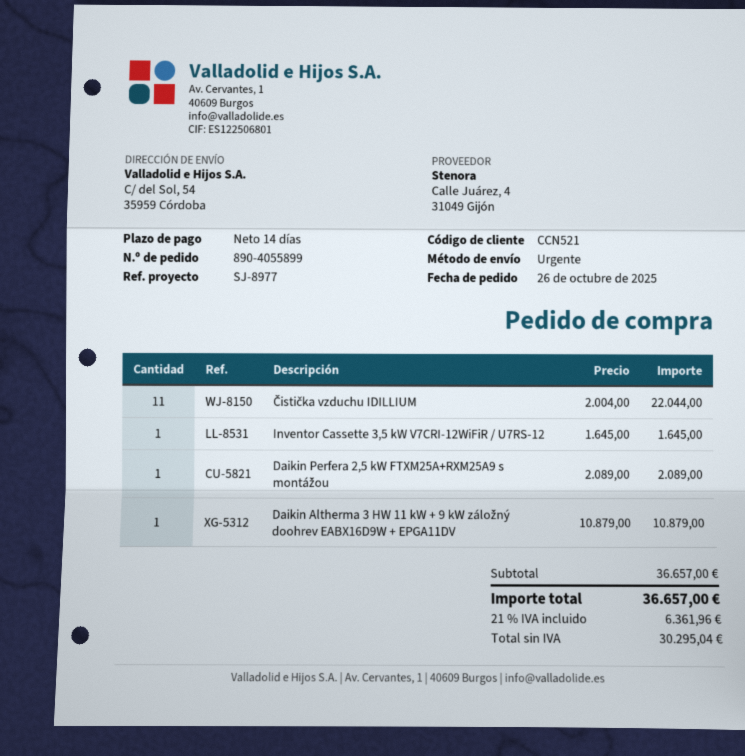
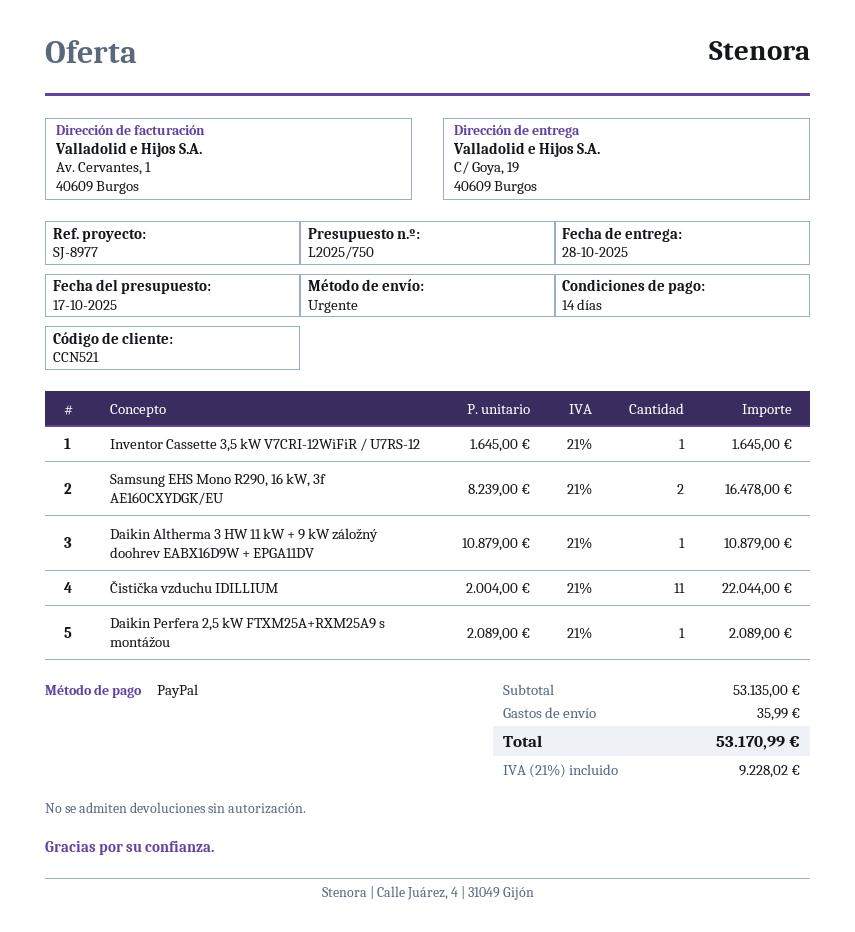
ship to: C/ del Sol, 54, 35959 Córdoba -> C/ Goya, 19, 40609 Burgos
Samsung EHS Mono R290, 16 kW, 3f AE160CXYDGK/EU: none -> 2 x 8239.00 = 16478.00
subtotal: 36657.00 -> 53135.00
shipping: none -> 35.99
tax: 21% = 6361.96 -> 21% = 9228.02
total: 36657.00 -> 53170.99

